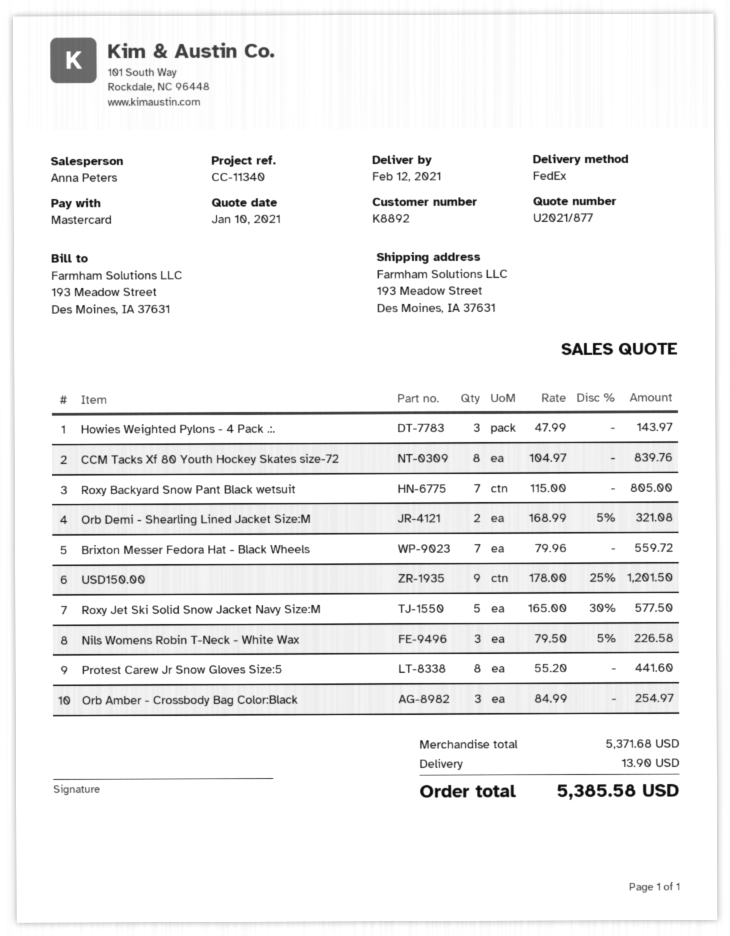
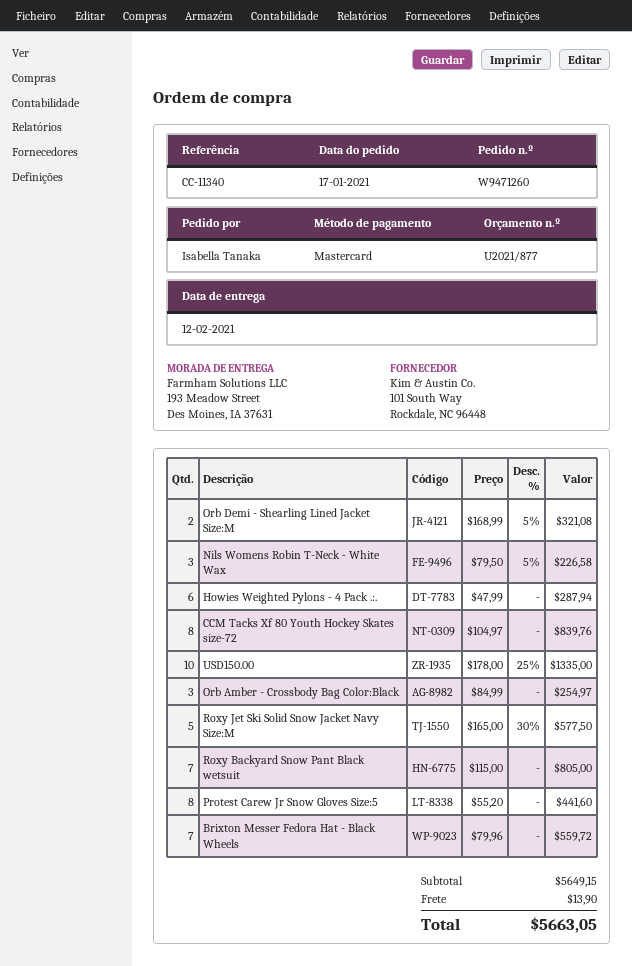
Howies Weighted Pylons - 4 Pack .:.: 3 x 47.99 = 143.97 -> 6 x 47.99 = 287.94
USD150.00: 9 x 178.00 - 25% = 1201.50 -> 10 x 178.00 - 25% = 1335.00
subtotal: 5371.68 -> 5649.15
total: 5385.58 -> 5663.05

